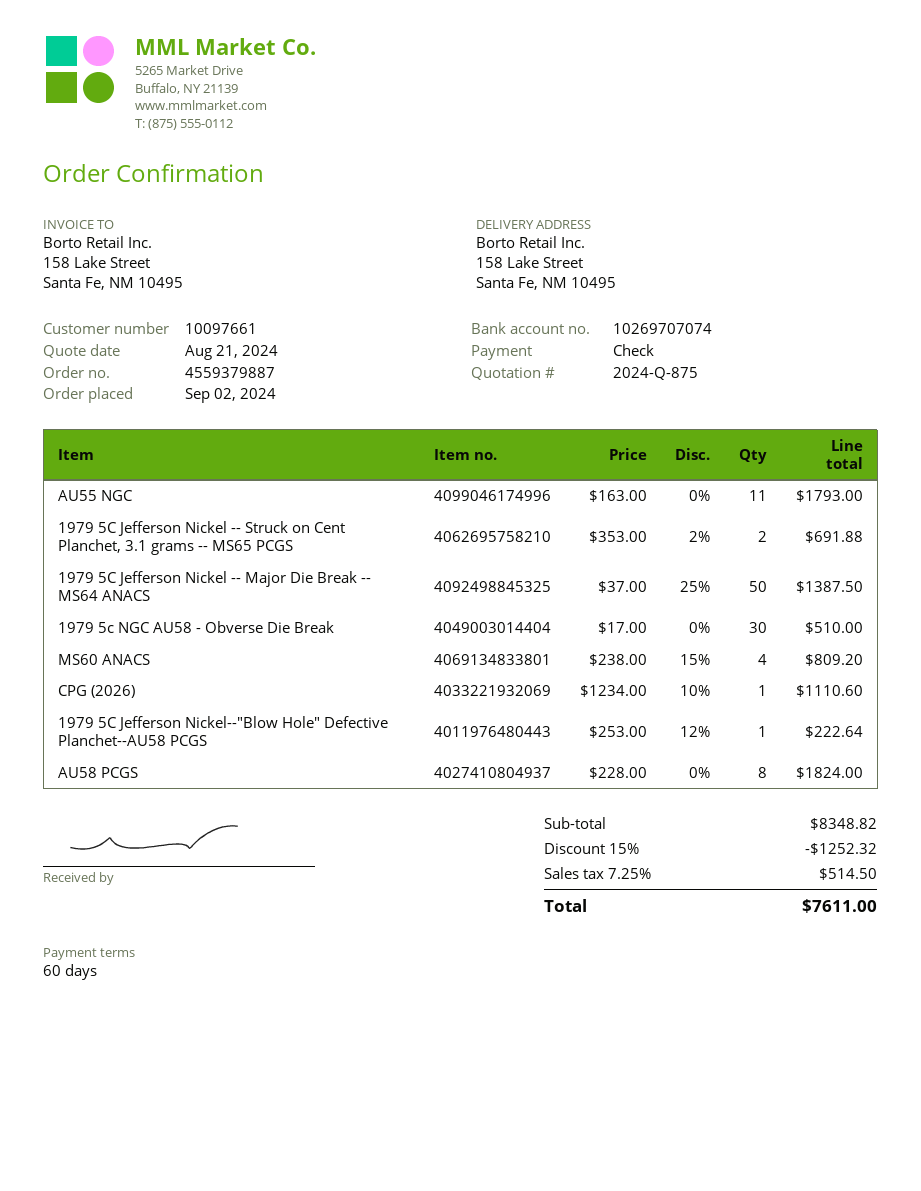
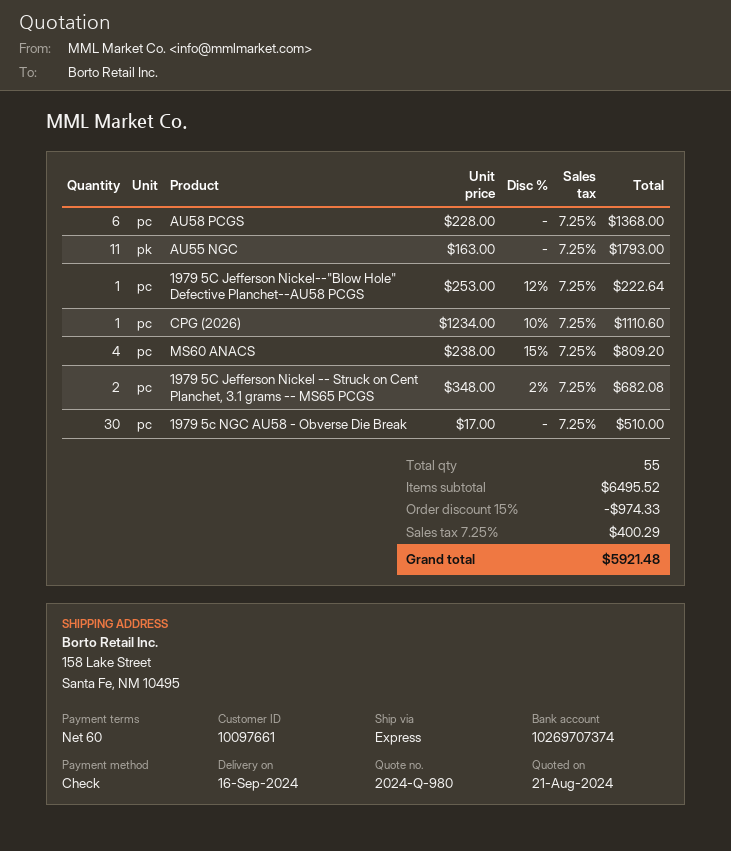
quote number: 2024-Q-875 -> 2024-Q-980
bank account: 10269707074 -> 10269707374
1979 5C Jefferson Nickel -- Struck on Cent Planchet, 3.1 grams -- MS65 PCGS: 2 x 353.00 - 2% = 691.88 -> 2 x 348.00 - 2% = 682.08
1979 5C Jefferson Nickel -- Major Die Break -- MS64 ANACS: 50 x 37.00 - 25% = 1387.50 -> none
AU58 PCGS: 8 x 228.00 = 1824.00 -> 6 x 228.00 = 1368.00
subtotal: 8348.82 -> 6495.52
discount: 15% = 1252.32 -> 15% = 974.33
tax: 7.25% = 514.50 -> 7.25% = 400.29
total: 7611.00 -> 5921.48

